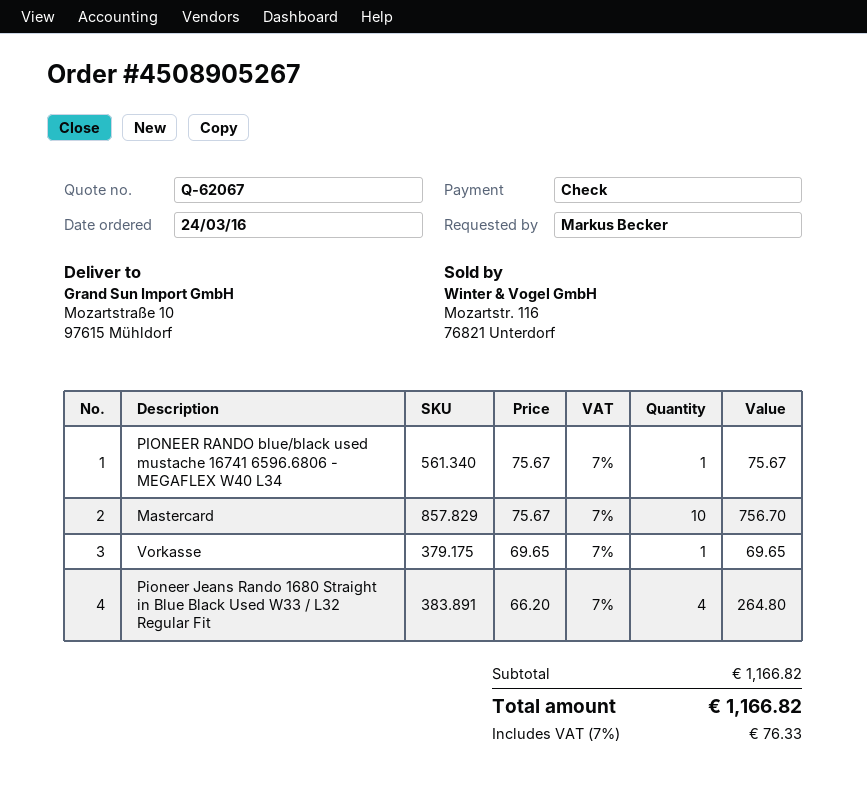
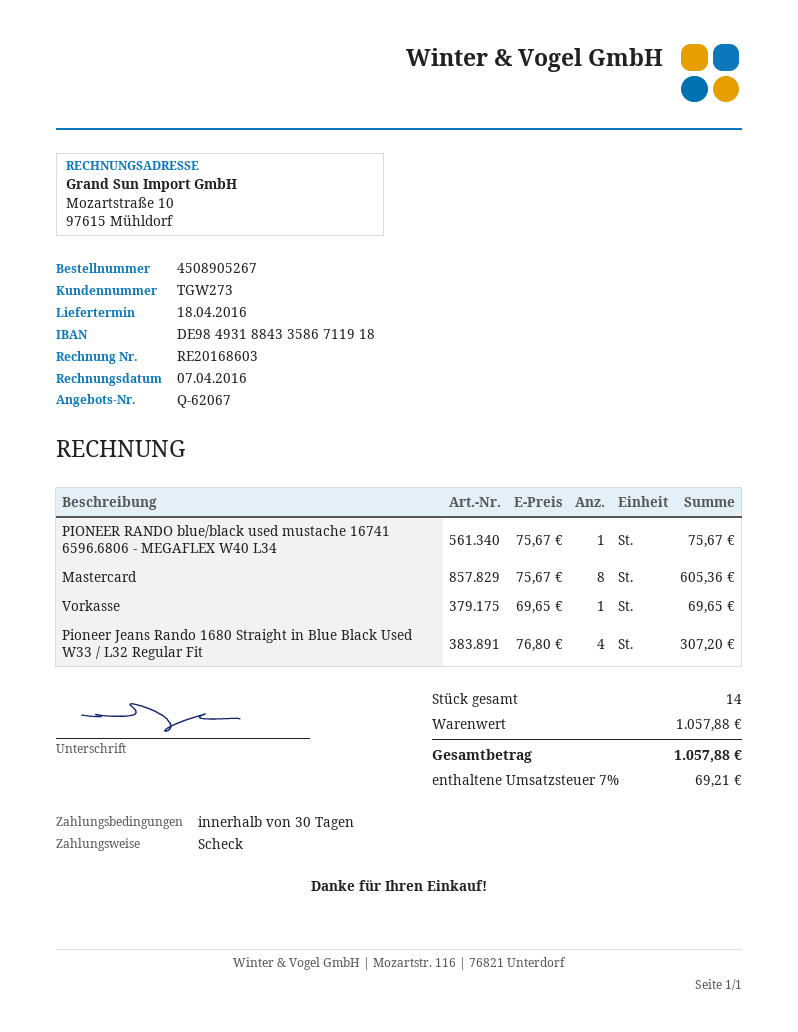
Mastercard: 10 x 75.67 = 756.70 -> 8 x 75.67 = 605.36
Pioneer Jeans Rando 1680 Straight in Blue Black Used W33 / L32 Regular Fit: 4 x 66.20 = 264.80 -> 4 x 76.80 = 307.20
subtotal: 1166.82 -> 1057.88
tax: 7% = 76.33 -> 7% = 69.21
total: 1166.82 -> 1057.88

